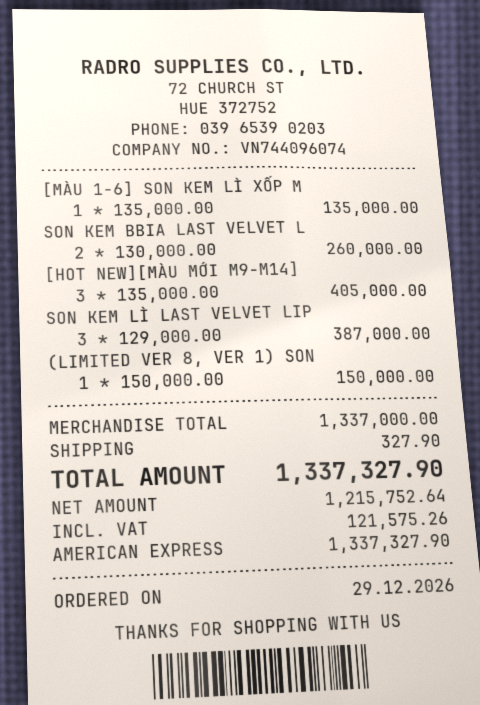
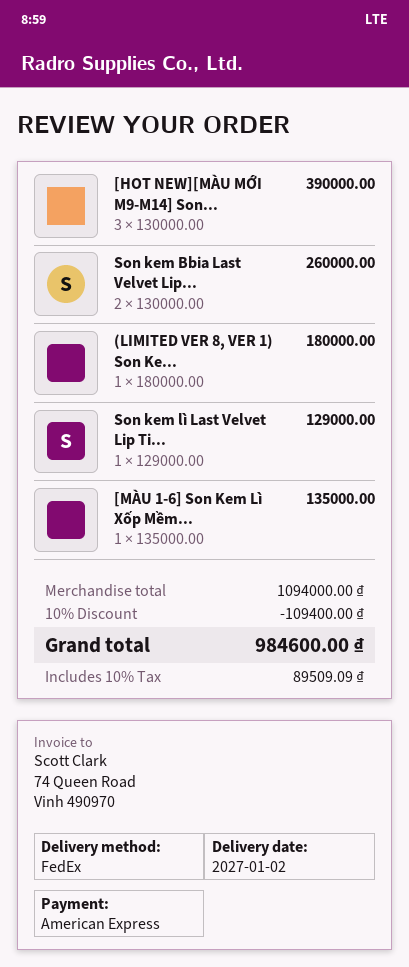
[HOT NEW][MÀU MỚI M9-M14]: 3 x 135000.00 = 405000.00 -> 3 x 130000.00 = 390000.00
SON KEM LÌ LAST VELVET LIP: 3 x 129000.00 = 387000.00 -> 1 x 129000.00 = 129000.00
(LIMITED VER 8, VER 1) SON: 1 x 150000.00 = 150000.00 -> 1 x 180000.00 = 180000.00
subtotal: 1337000.00 -> 1094000.00
discount: none -> 10% = 109400.00
shipping: 327.90 -> none
tax: 121575.26 -> 89509.09
total: 1337327.90 -> 984600.00

